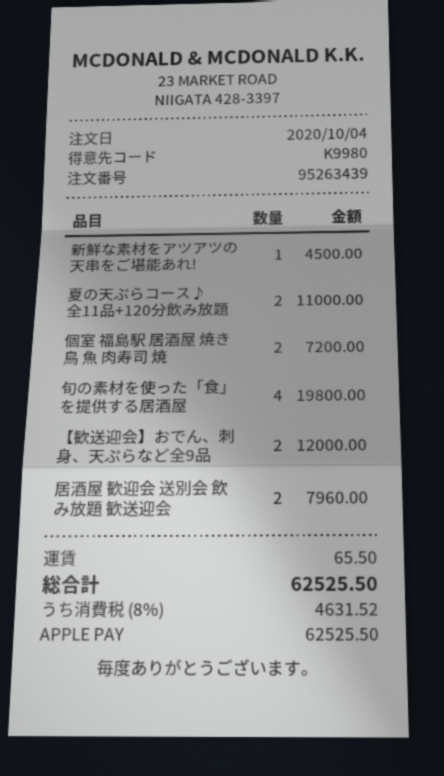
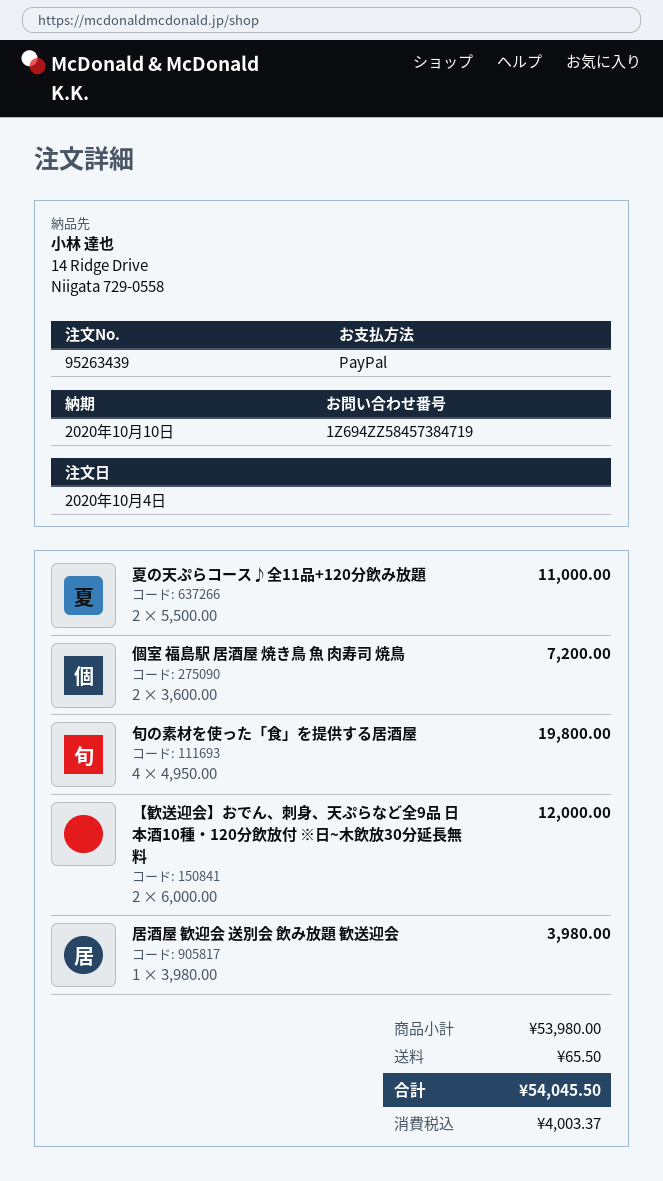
payment method: Apple Pay -> PayPal
新鮮な素材をアツアツの天串をご堪能あれ!: 1 for 4500.00 -> none
居酒屋 歓迎会 送別会 飲み放題 歓送迎会: 2 for 7960.00 -> 1 for 3980.00
tax: 4631.52 -> 4003.37
total: 62525.50 -> 54045.50

